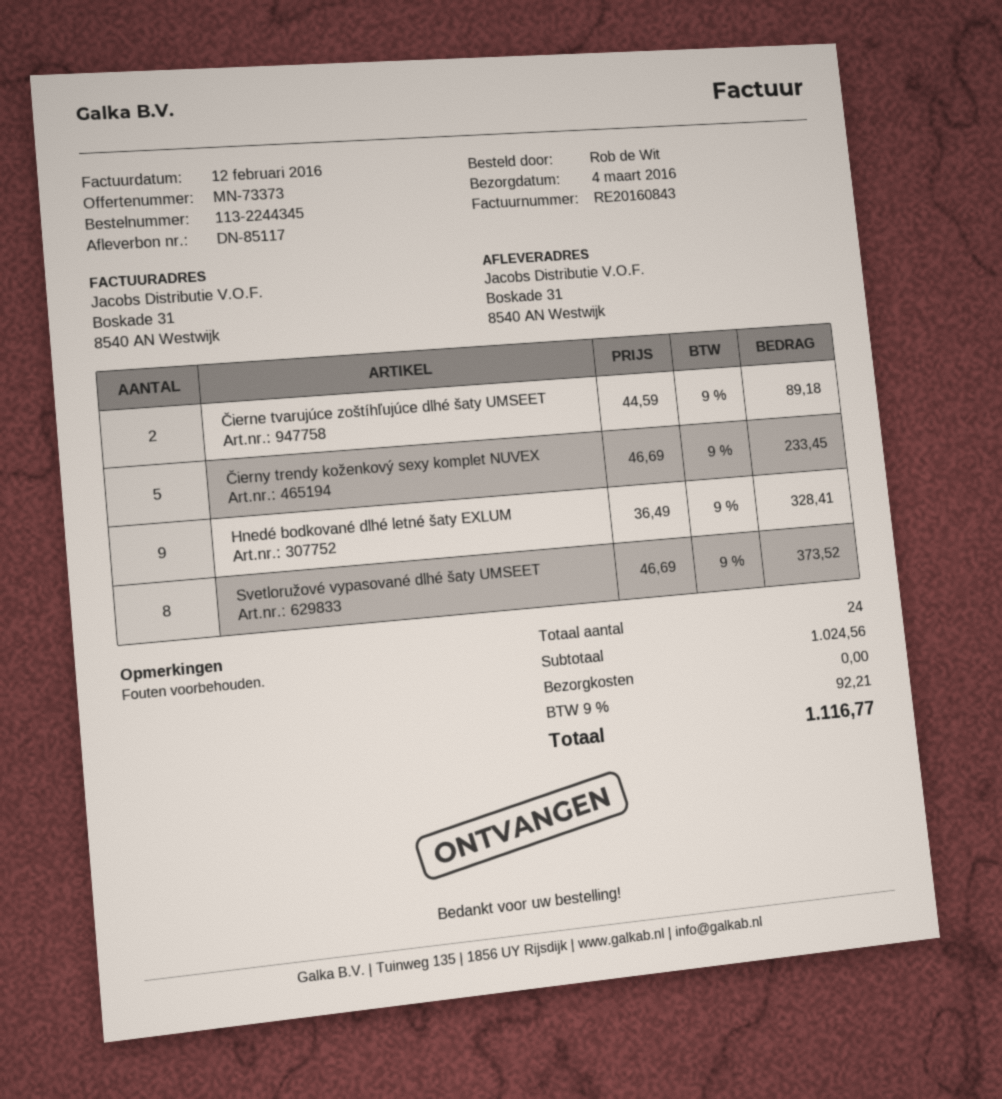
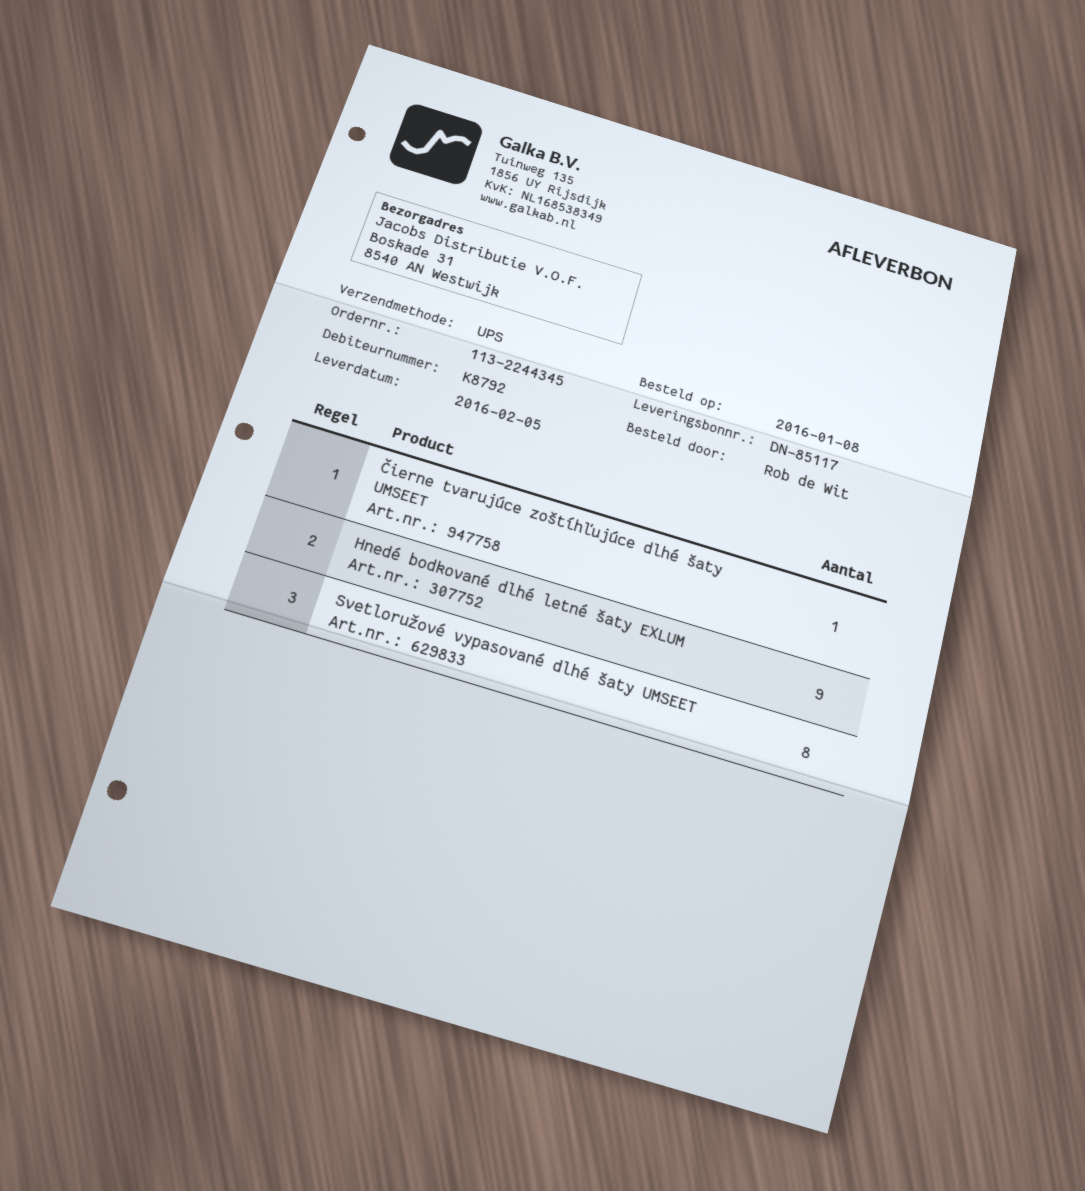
delivery date: 2016-03-04 -> 2016-02-05
Čierne tvarujúce zoštíhľujúce dlhé šaty UMSEET: 2 -> 1
Čierny trendy koženkový sexy komplet NUVEX: 5 -> none

